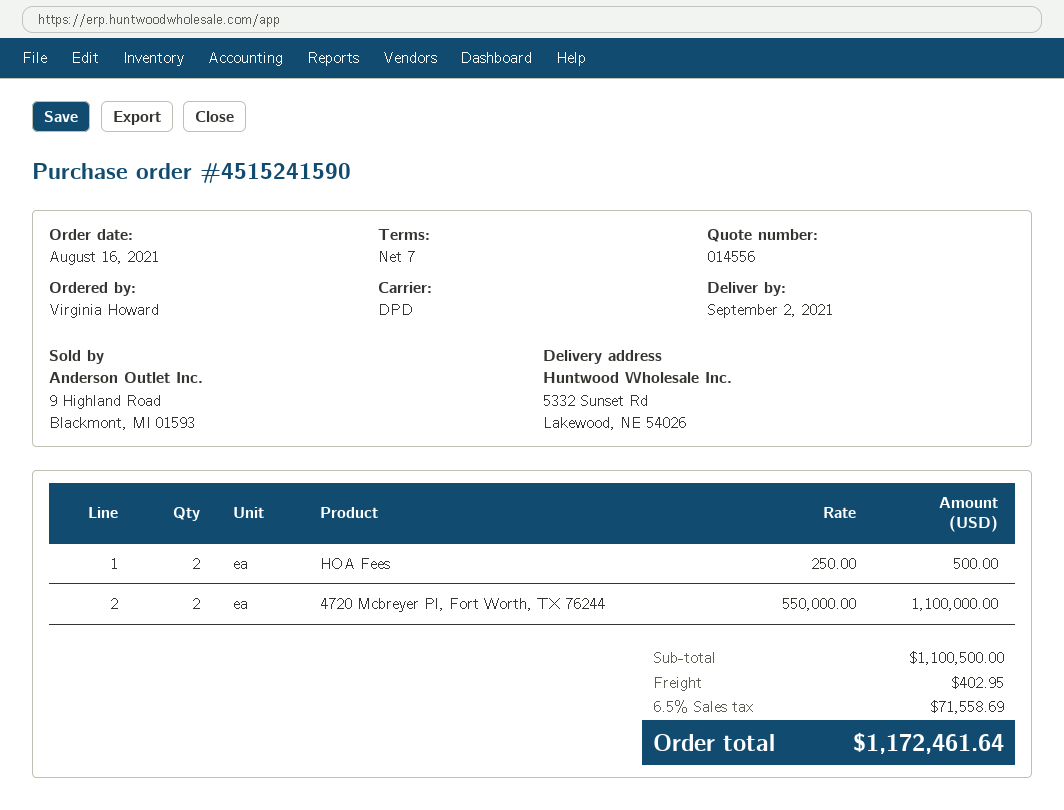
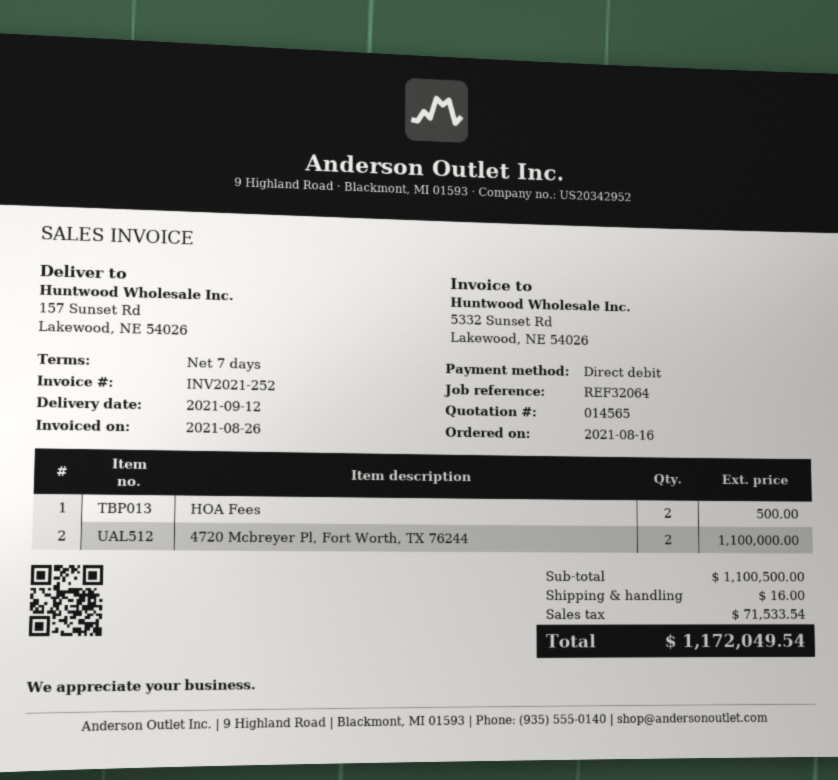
quote number: 014556 -> 014565
delivery date: 2021-09-02 -> 2021-09-12
ship to: 5332 Sunset Rd, Lakewood, NE 54026 -> 157 Sunset Rd, Lakewood, NE 54026
shipping: 402.95 -> 16.00
tax: 71558.69 -> 71533.54
total: 1172461.64 -> 1172049.54

